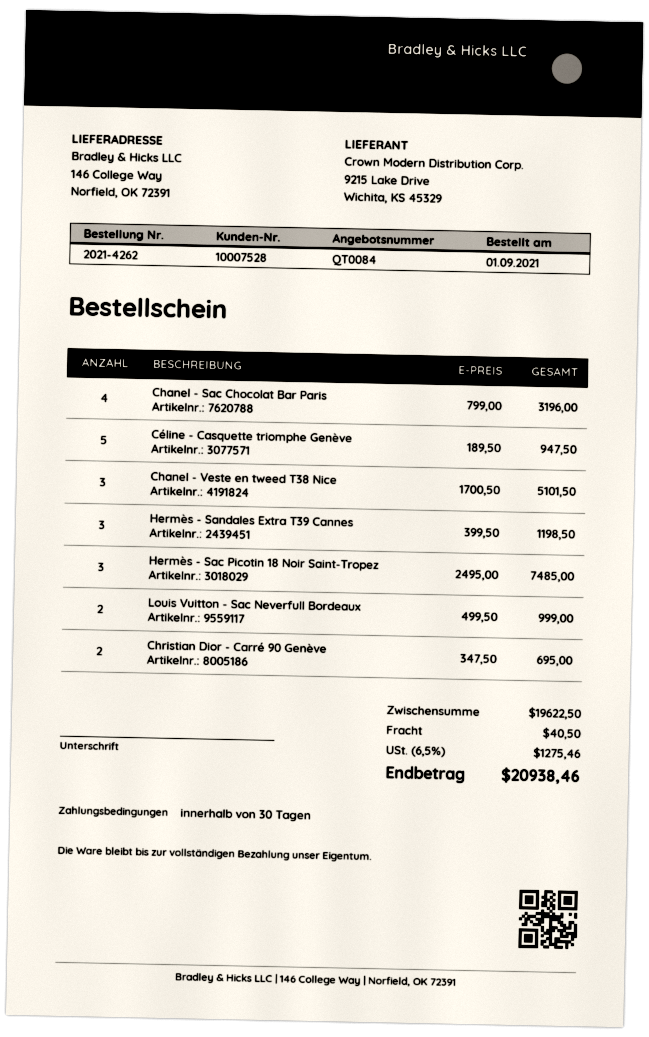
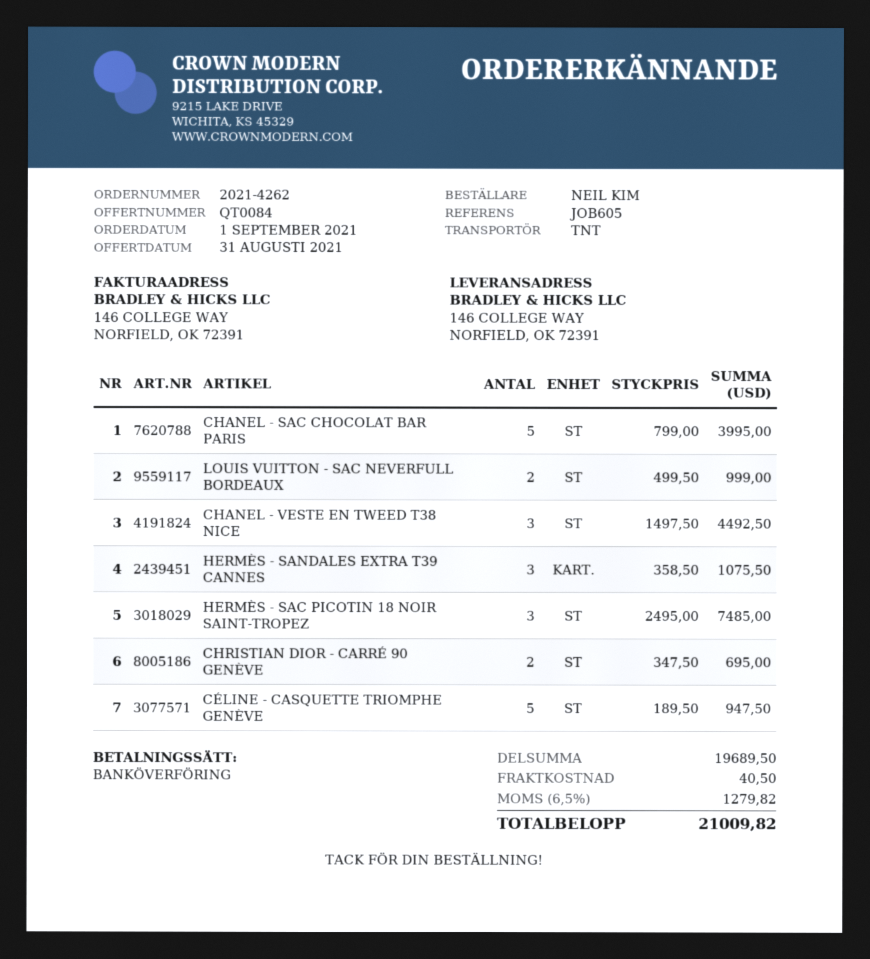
Chanel - Sac Chocolat Bar Paris: 4 x 799.00 = 3196.00 -> 5 x 799.00 = 3995.00
Chanel - Veste en tweed T38 Nice: 3 x 1700.50 = 5101.50 -> 3 x 1497.50 = 4492.50
Hermès - Sandales Extra T39 Cannes: 3 x 399.50 = 1198.50 -> 3 x 358.50 = 1075.50
subtotal: 19622.50 -> 19689.50
tax: 6.5% = 1275.46 -> 6.5% = 1279.82
total: 20938.46 -> 21009.82

